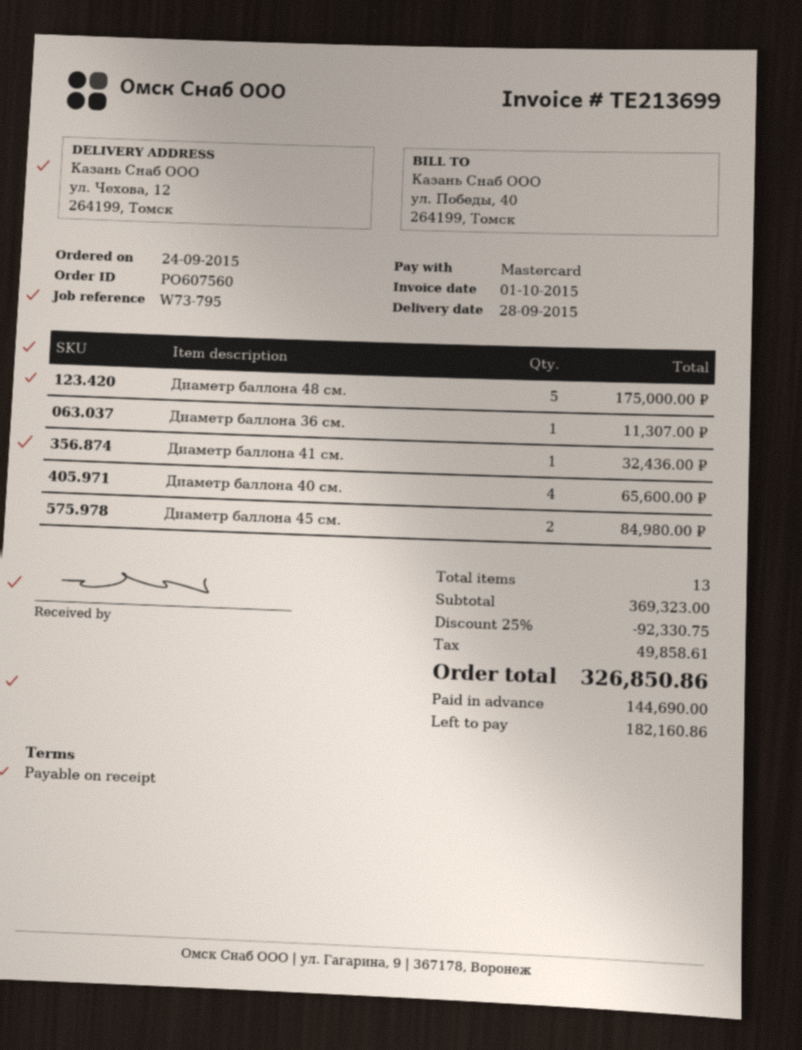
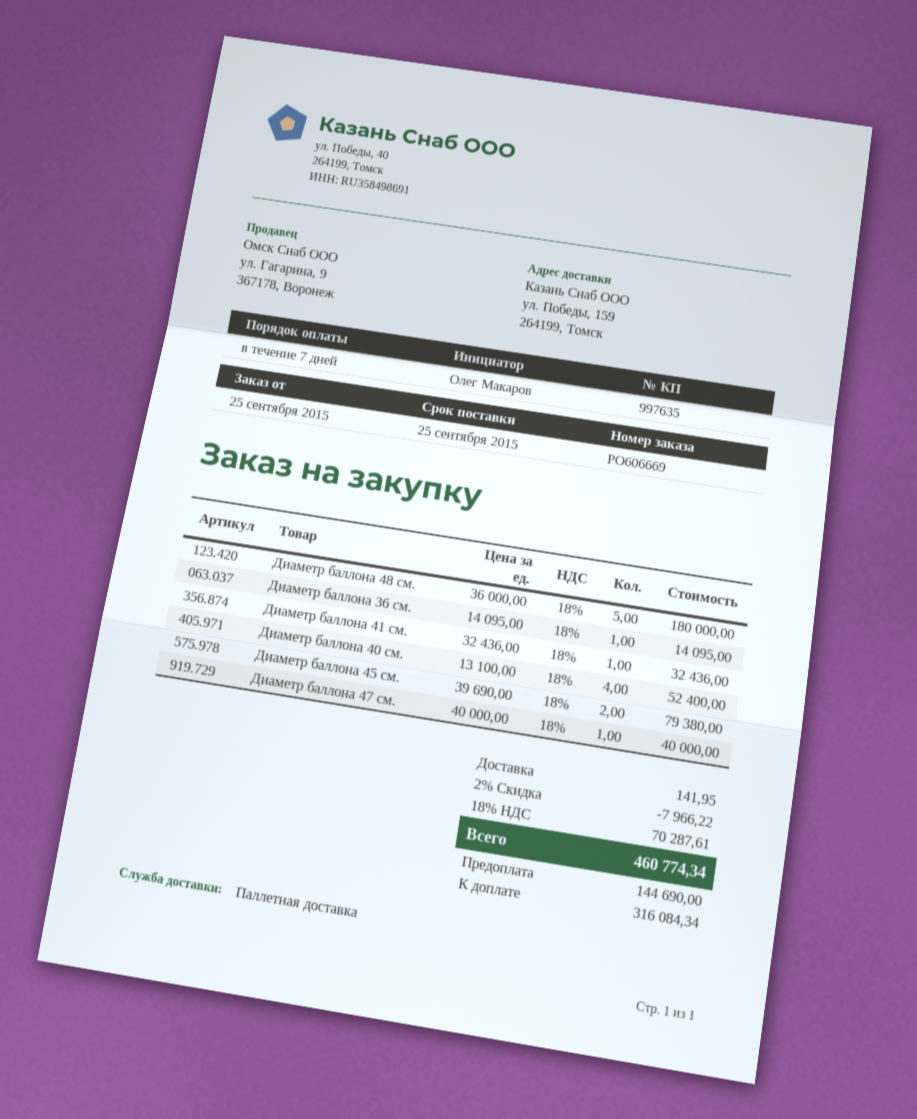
order number: PO607560 -> PO606669
order date: 2015-09-24 -> 2015-09-25
delivery date: 2015-09-28 -> 2015-09-25
payment terms: on receipt -> 7 days
ship to: ул. Чехова, 12, 264199, Томск -> ул. Победы, 159, 264199, Томск
Диаметр баллона 48 см.: 5 for 175000.00 -> 5 for 180000.00
Диаметр баллона 36 см.: 1 for 11307.00 -> 1 for 14095.00
Диаметр баллона 40 см.: 4 for 65600.00 -> 4 for 52400.00
Диаметр баллона 45 см.: 2 for 84980.00 -> 2 for 79380.00
Диаметр баллона 47 см.: none -> 1 for 40000.00
discount: 25% = 92330.75 -> 2% = 7966.22
shipping: none -> 141.95
tax: 49858.61 -> 70287.61
total: 326850.86 -> 460774.34
balance: 182160.86 -> 316084.34

